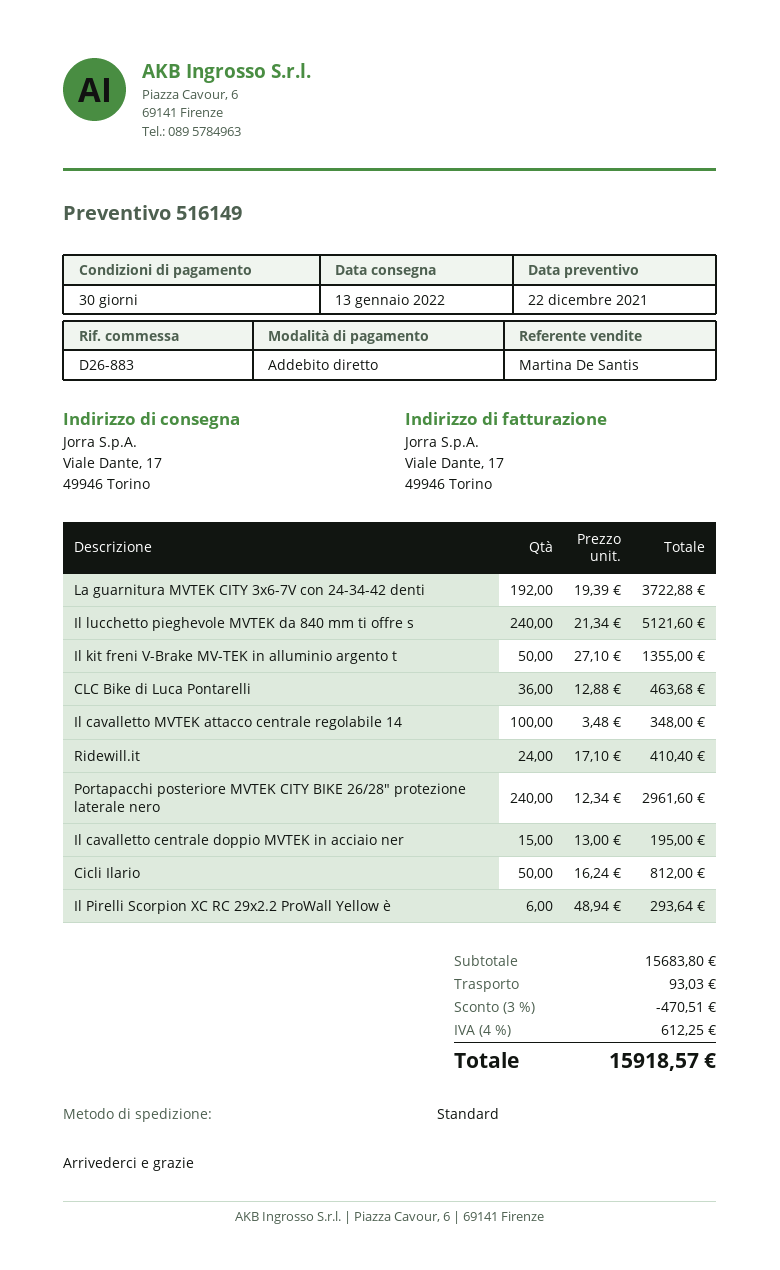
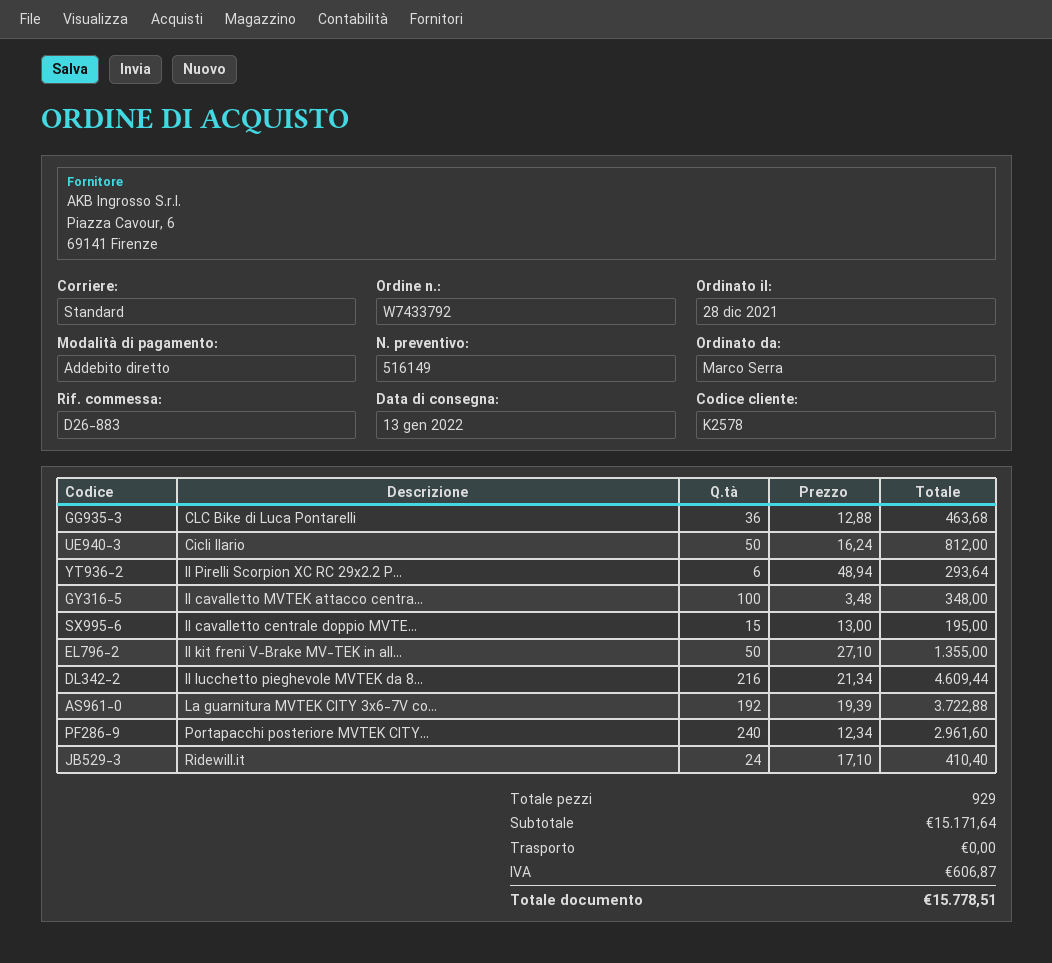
Il lucchetto pieghevole MVTEK da 840 mm ti offre s: 240 x 21.34 = 5121.60 -> 216 x 21.34 = 4609.44
subtotal: 15683.80 -> 15171.64
discount: 3% = 470.51 -> none
shipping: 93.03 -> 0.00
tax: 612.25 -> 606.87
total: 15918.57 -> 15778.51

